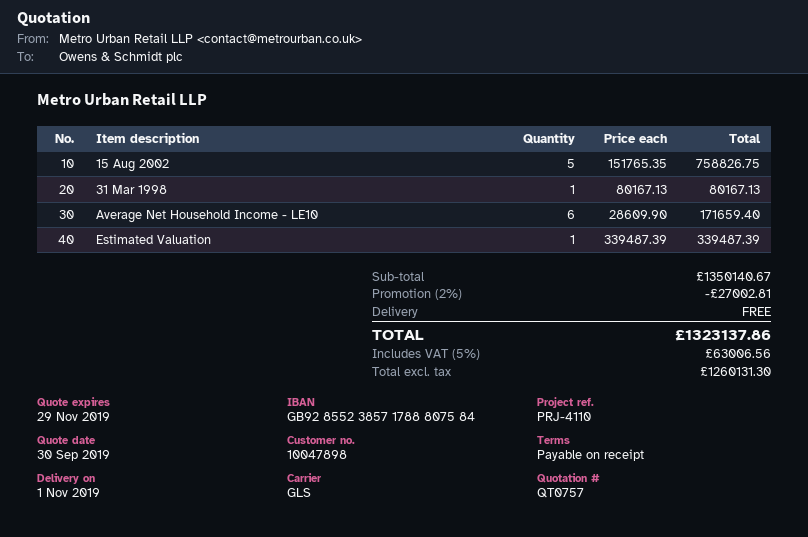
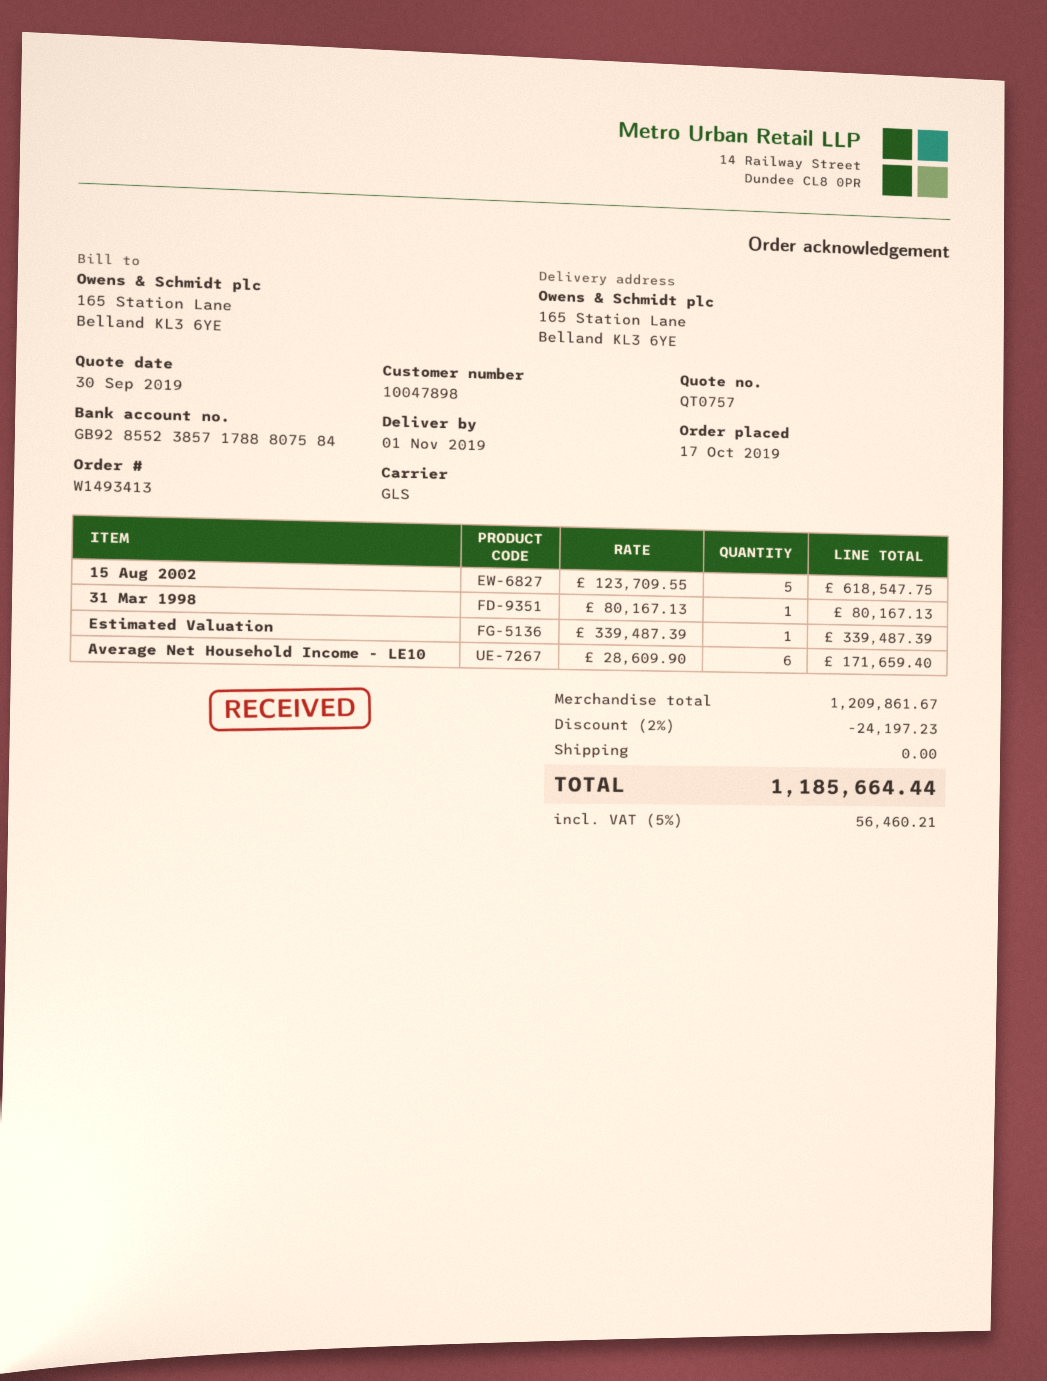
15 Aug 2002: 5 x 151765.35 = 758826.75 -> 5 x 123709.55 = 618547.75
subtotal: 1350140.67 -> 1209861.67
discount: 2% = 27002.81 -> 2% = 24197.23
tax: 5% = 63006.56 -> 5% = 56460.21
total: 1323137.86 -> 1185664.44

